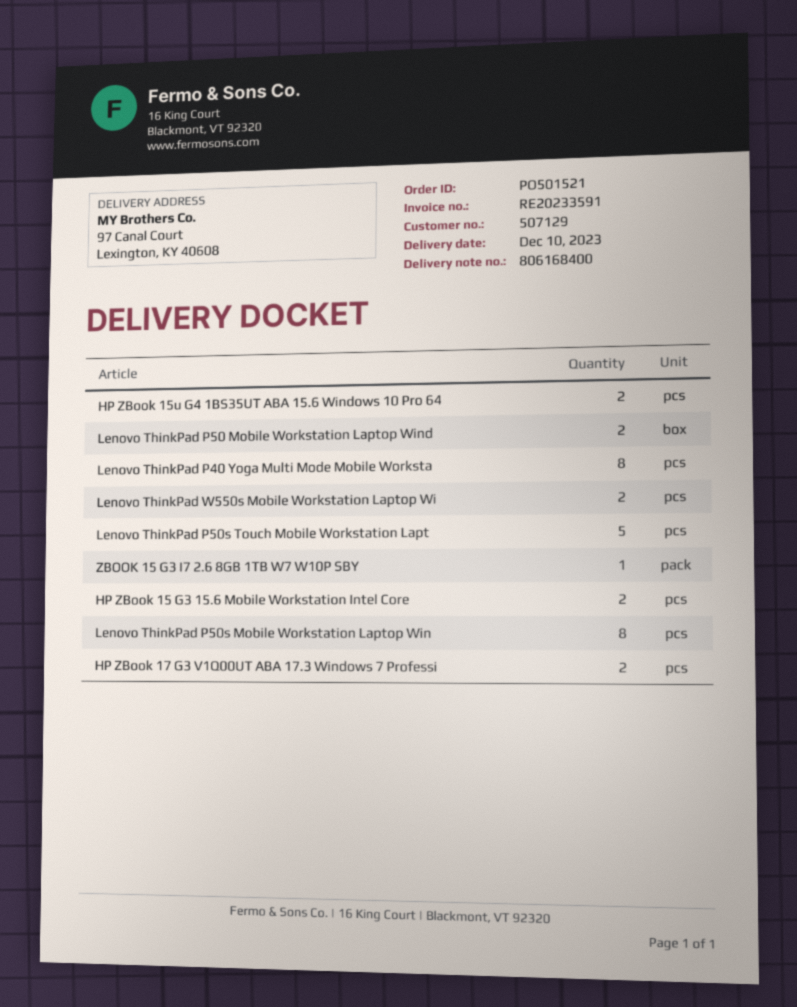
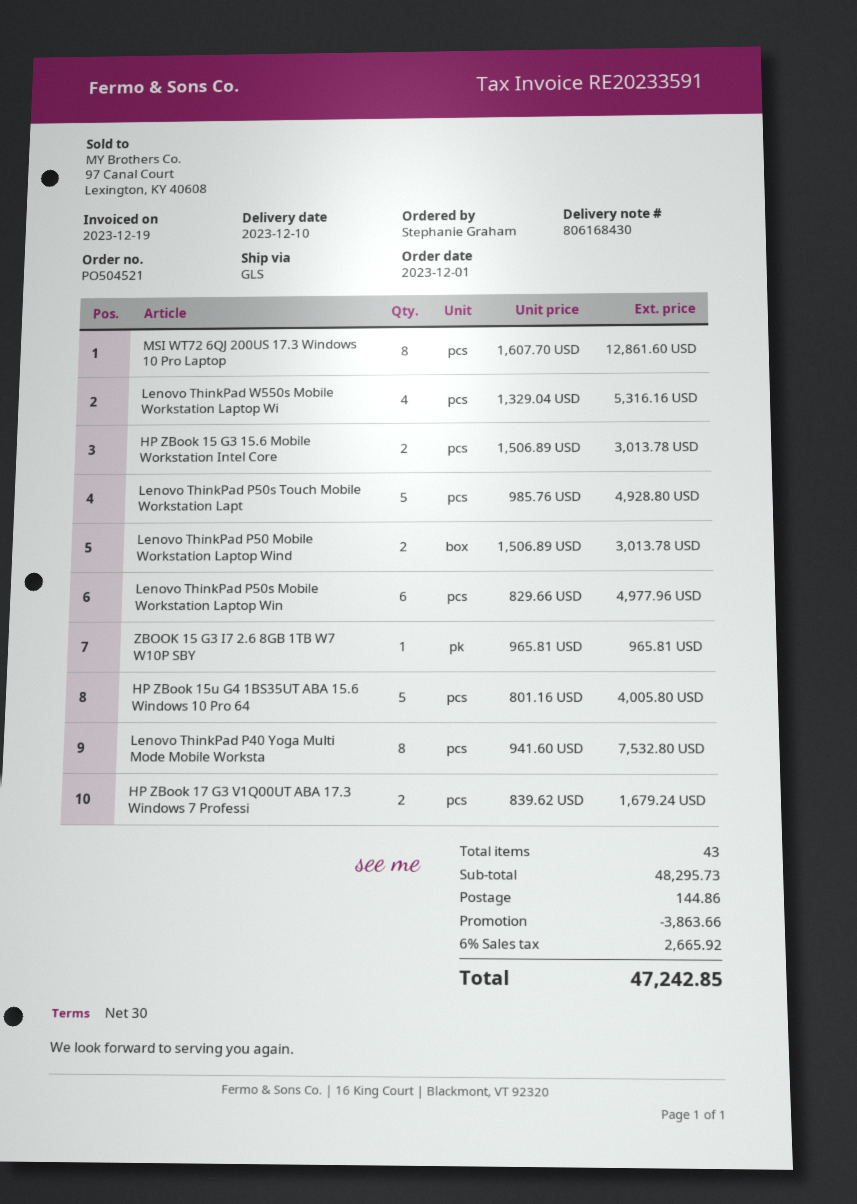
order number: PO501521 -> PO504521
delivery note number: 806168400 -> 806168430
HP ZBook 15u G4 1BS35UT ABA 15.6 Windows 10 Pro 64: 2 -> 5
Lenovo ThinkPad W550s Mobile Workstation Laptop Wi: 2 -> 4
Lenovo ThinkPad P50s Mobile Workstation Laptop Win: 8 -> 6
MSI WT72 6QJ 200US 17.3 Windows 10 Pro Laptop: none -> 8

